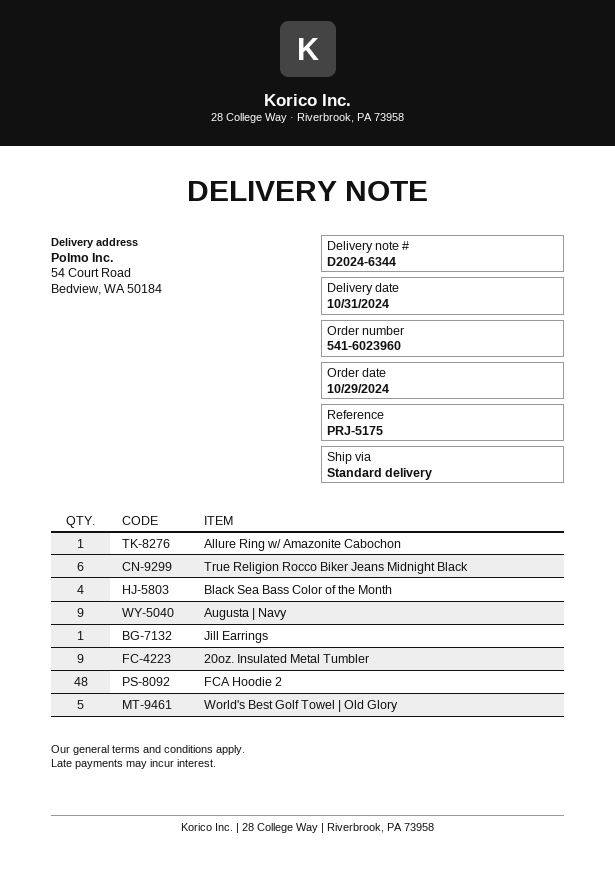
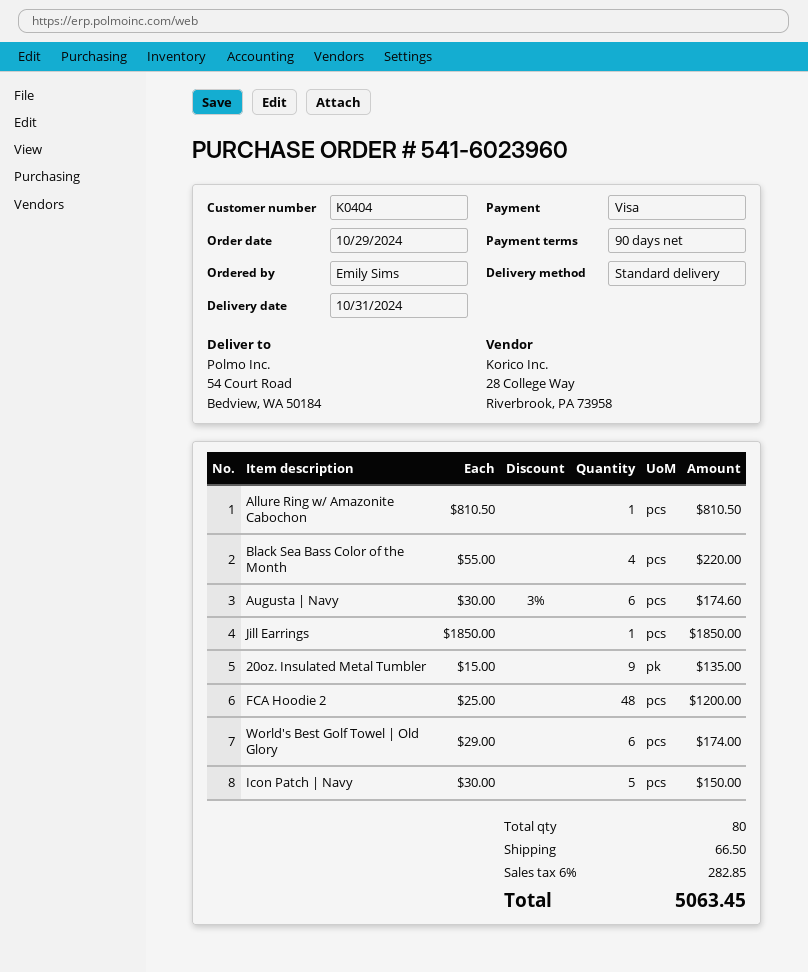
True Religion Rocco Biker Jeans Midnight Black: 6 -> none
Augusta | Navy: 9 -> 6
World's Best Golf Towel | Old Glory: 5 -> 6
Icon Patch | Navy: none -> 5

